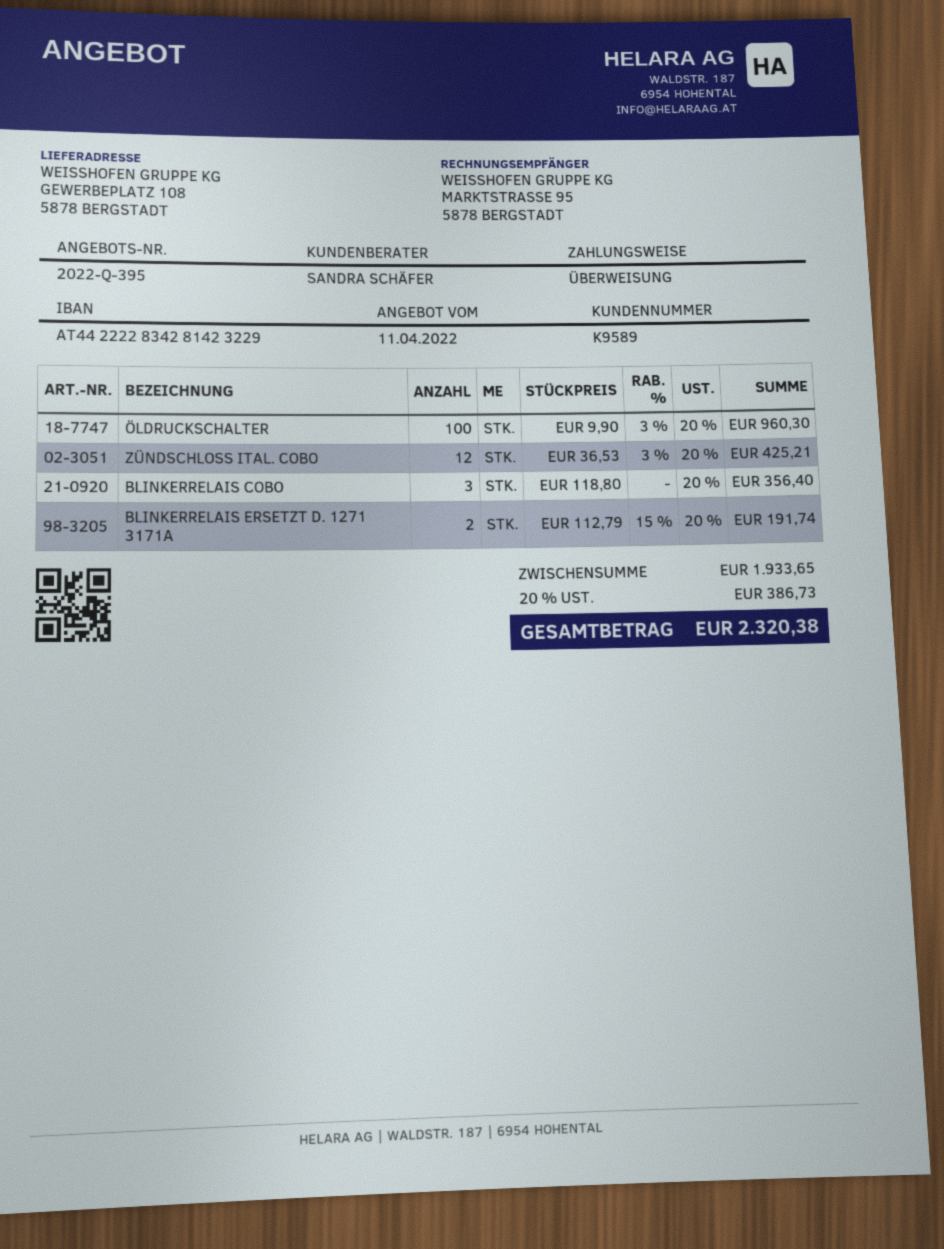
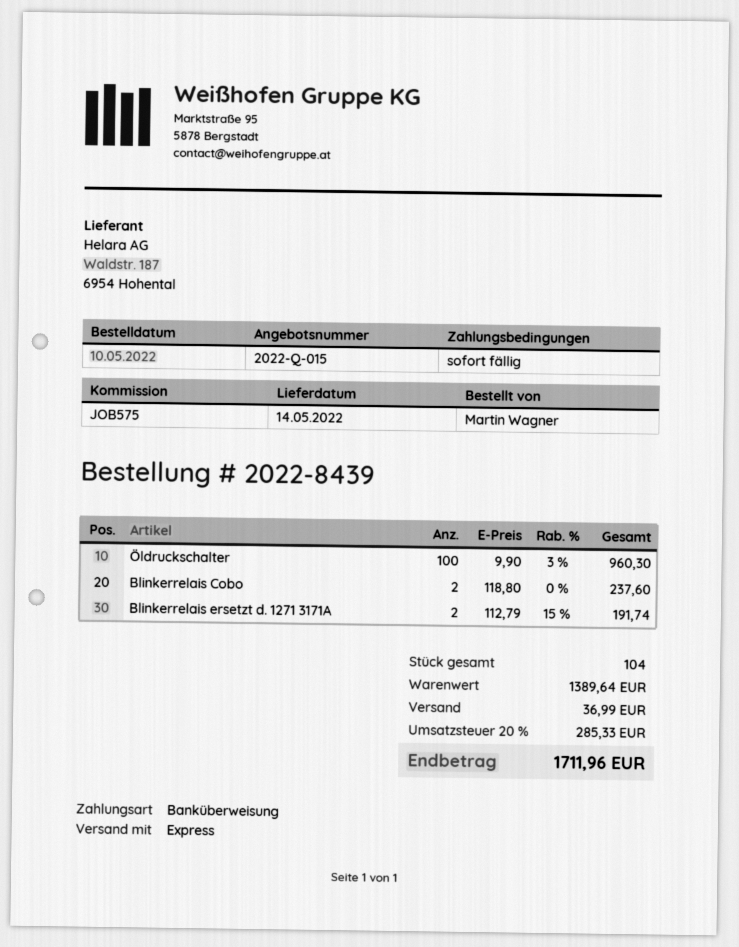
quote number: 2022-Q-395 -> 2022-Q-015
ZÜNDSCHLOSS ITAL. COBO: 12 x 36.53 - 3% = 425.21 -> none
BLINKERRELAIS COBO: 3 x 118.80 = 356.40 -> 2 x 118.80 = 237.60
subtotal: 1933.65 -> 1389.64
shipping: none -> 36.99
tax: 20% = 386.73 -> 20% = 285.33
total: 2320.38 -> 1711.96

